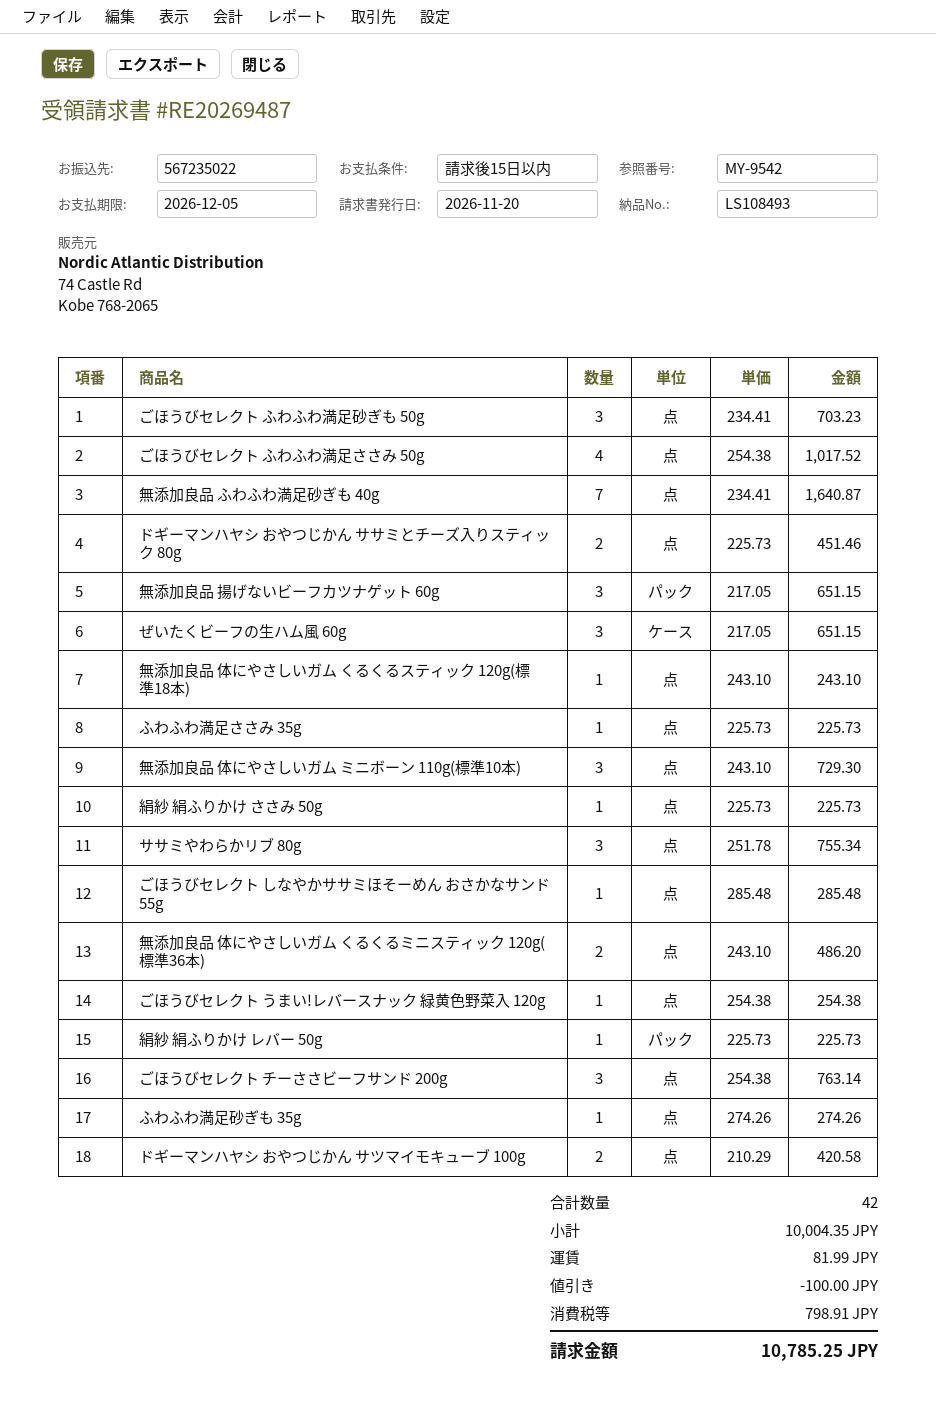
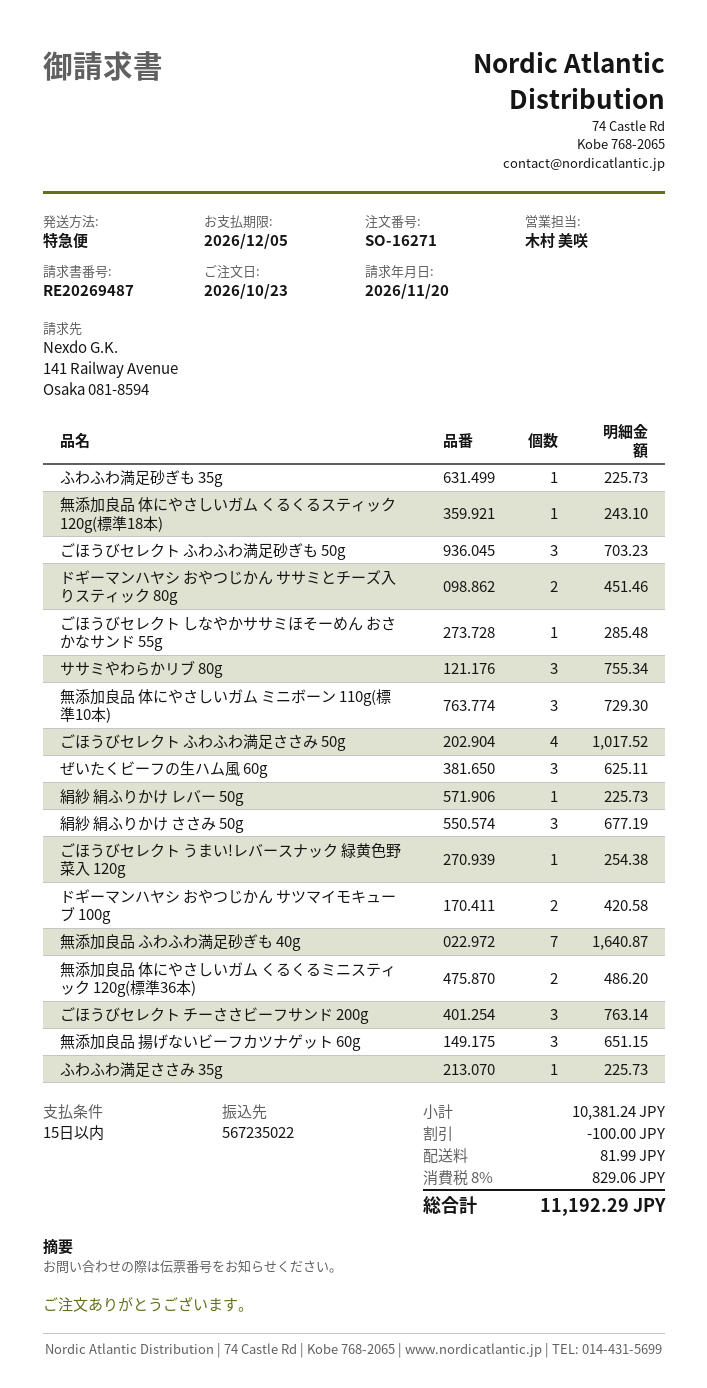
ぜいたくビーフの生ハム風 60g: 3 for 651.15 -> 3 for 625.11
絹紗 絹ふりかけ ささみ 50g: 1 for 225.73 -> 3 for 677.19
ふわふわ満足砂ぎも 35g: 1 for 274.26 -> 1 for 225.73
subtotal: 10004.35 -> 10381.24
tax: 798.91 -> 829.06
total: 10785.25 -> 11192.29

